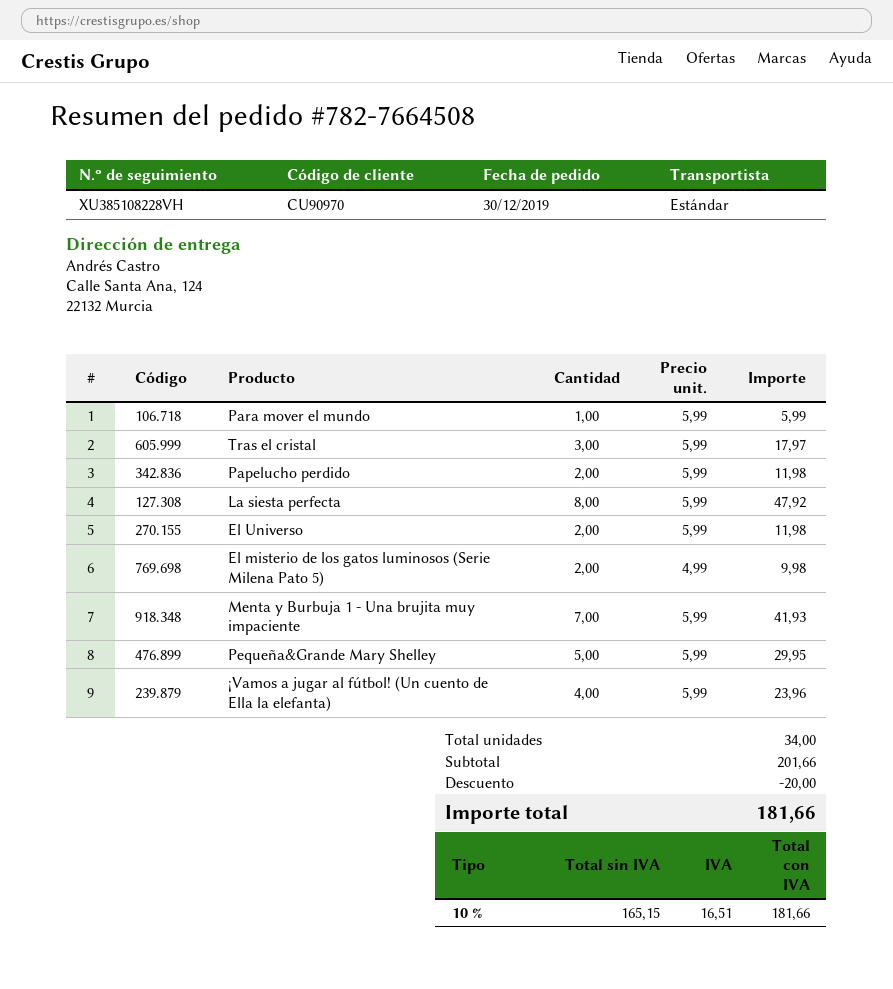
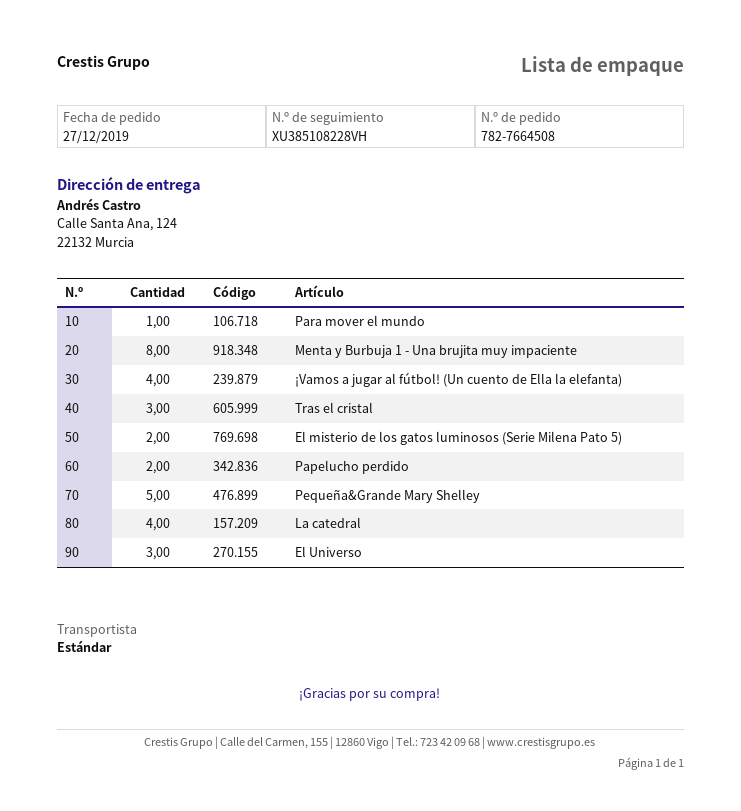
order date: 2019-12-30 -> 2019-12-27
La siesta perfecta: 8 -> none
El Universo: 2 -> 3
Menta y Burbuja 1 - Una brujita muy impaciente: 7 -> 8
La catedral: none -> 4

